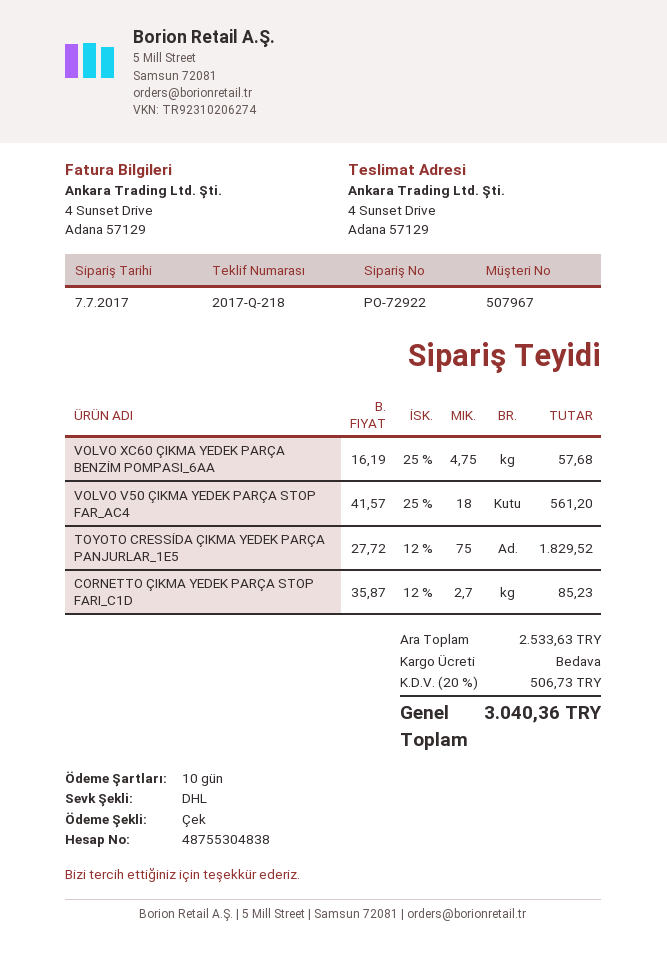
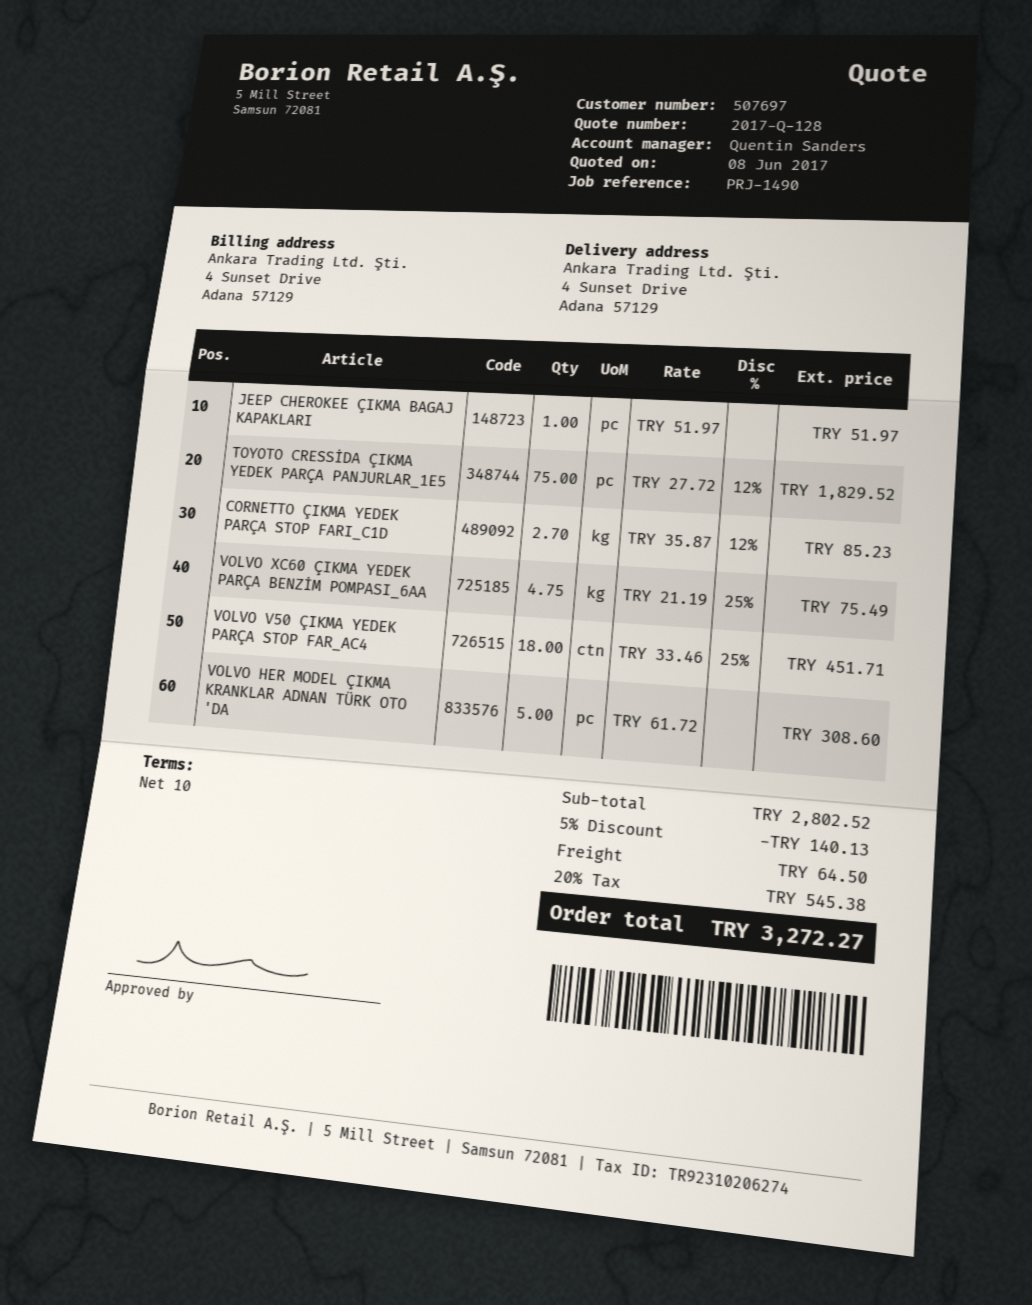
quote number: 2017-Q-218 -> 2017-Q-128
customer number: 507967 -> 507697
VOLVO XC60 ÇIKMA YEDEK PARÇA BENZİM POMPASI_6AA: 4.75 x 16.19 - 25% = 57.68 -> 4.75 x 21.19 - 25% = 75.49
VOLVO V50 ÇIKMA YEDEK PARÇA STOP FAR_AC4: 18 x 41.57 - 25% = 561.20 -> 18 x 33.46 - 25% = 451.71
JEEP CHEROKEE ÇIKMA BAGAJ KAPAKLARI: none -> 1 x 51.97 = 51.97
VOLVO HER MODEL ÇIKMA KRANKLAR ADNAN TÜRK OTO 'DA: none -> 5 x 61.72 = 308.60
subtotal: 2533.63 -> 2802.52
discount: none -> 5% = 140.13
shipping: 0.00 -> 64.50
tax: 20% = 506.73 -> 20% = 545.38
total: 3040.36 -> 3272.27

